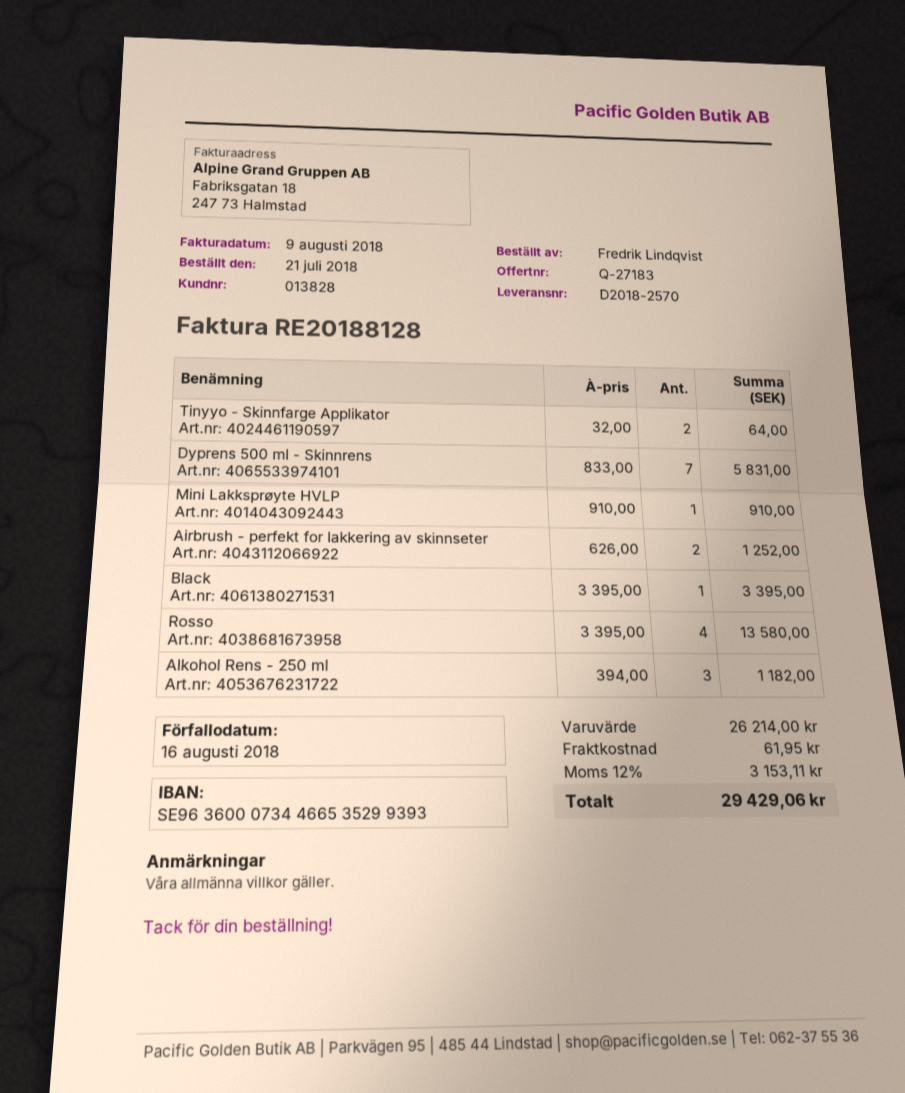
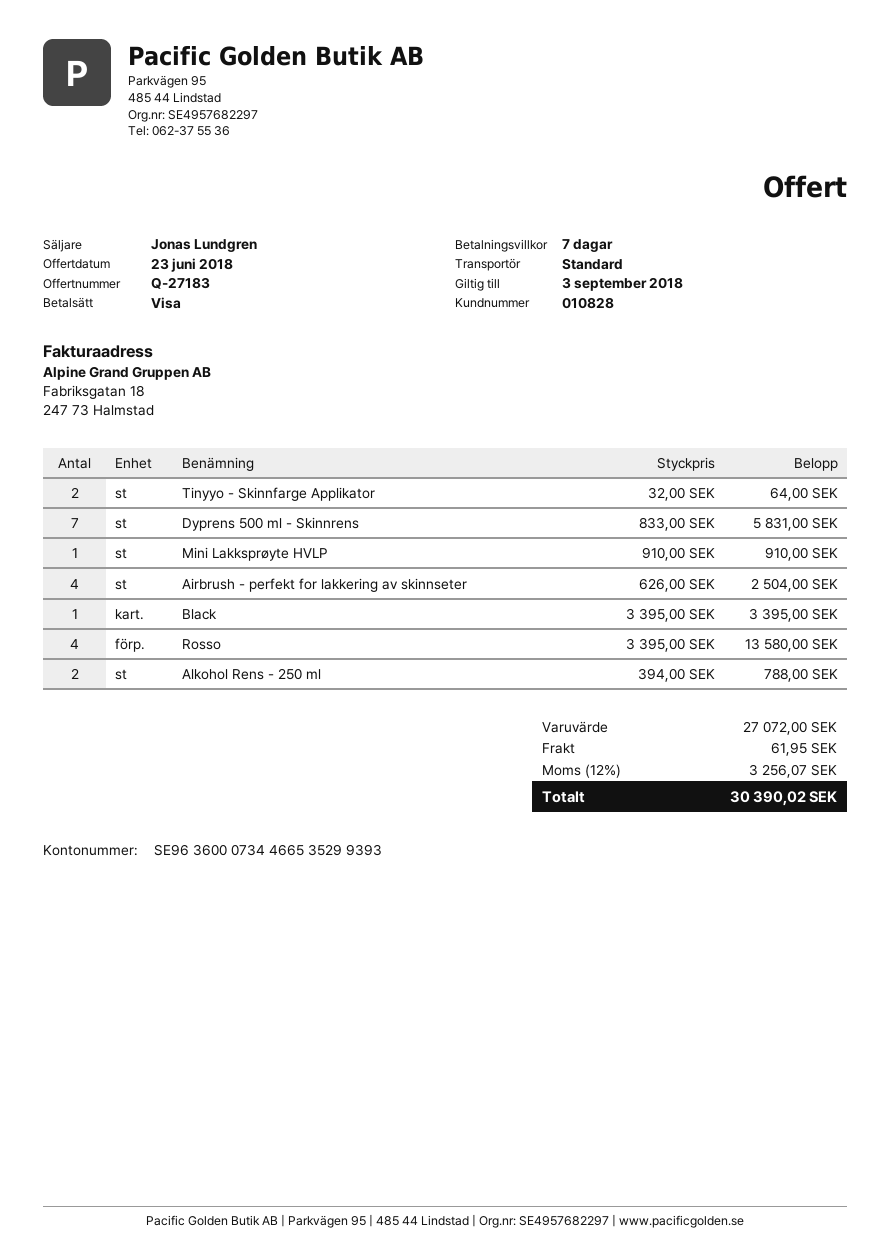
customer number: 013828 -> 010828
Airbrush - perfekt for lakkering av skinnseter: 2 x 626.00 = 1252.00 -> 4 x 626.00 = 2504.00
Alkohol Rens - 250 ml: 3 x 394.00 = 1182.00 -> 2 x 394.00 = 788.00
subtotal: 26214.00 -> 27072.00
tax: 12% = 3153.11 -> 12% = 3256.07
total: 29429.06 -> 30390.02

